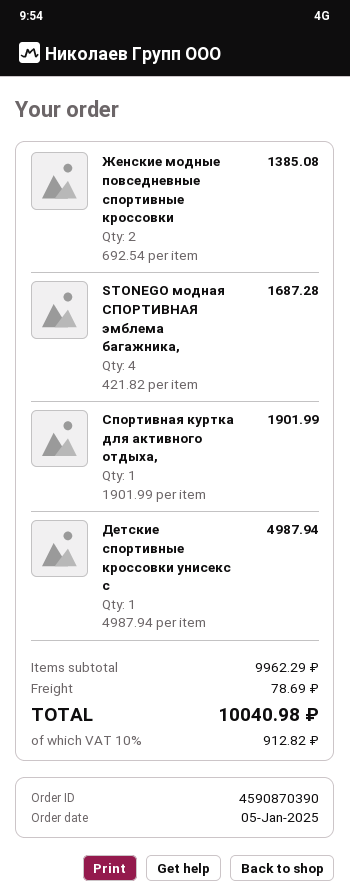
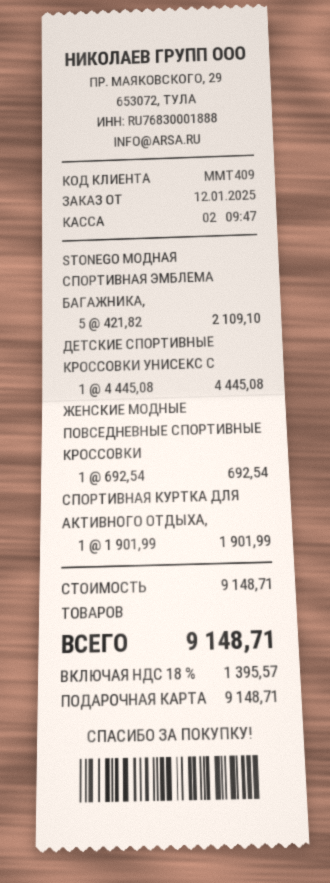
order date: 2025-01-05 -> 2025-01-12
Женские модные повседневные спортивные кроссовки: 2 x 692.54 = 1385.08 -> 1 x 692.54 = 692.54
STONEGO модная СПОРТИВНАЯ эмблема багажника,: 4 x 421.82 = 1687.28 -> 5 x 421.82 = 2109.10
Детские спортивные кроссовки унисекс с: 1 x 4987.94 = 4987.94 -> 1 x 4445.08 = 4445.08
subtotal: 9962.29 -> 9148.71
shipping: 78.69 -> none
tax: 10% = 912.82 -> 18% = 1395.57
total: 10040.98 -> 9148.71

